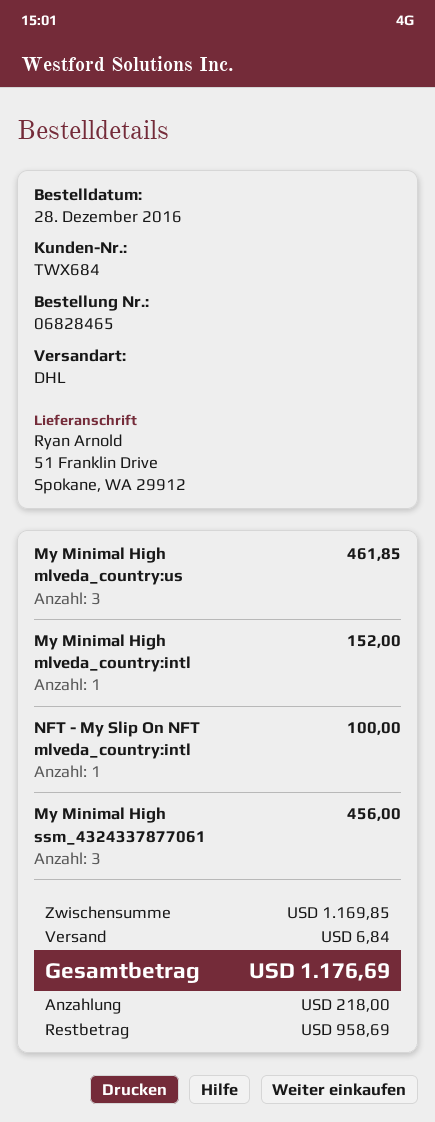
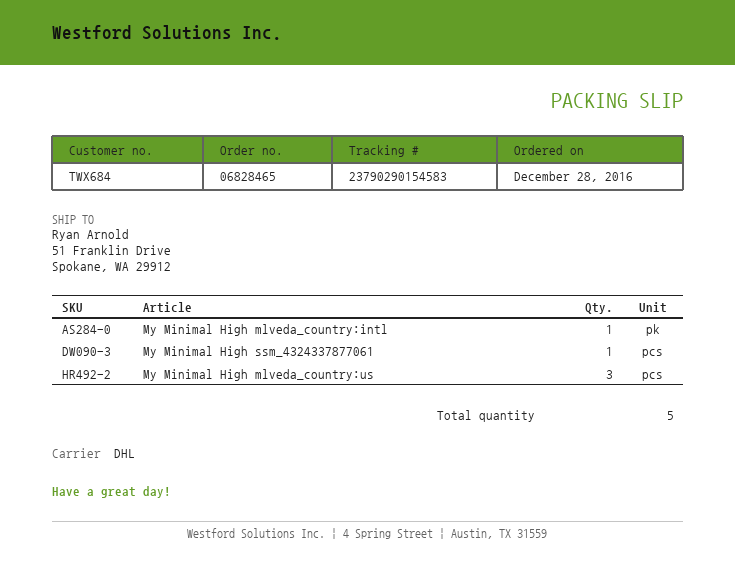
NFT - My Slip On NFT mlveda_country:intl: 1 -> none
My Minimal High ssm_4324337877061: 3 -> 1

